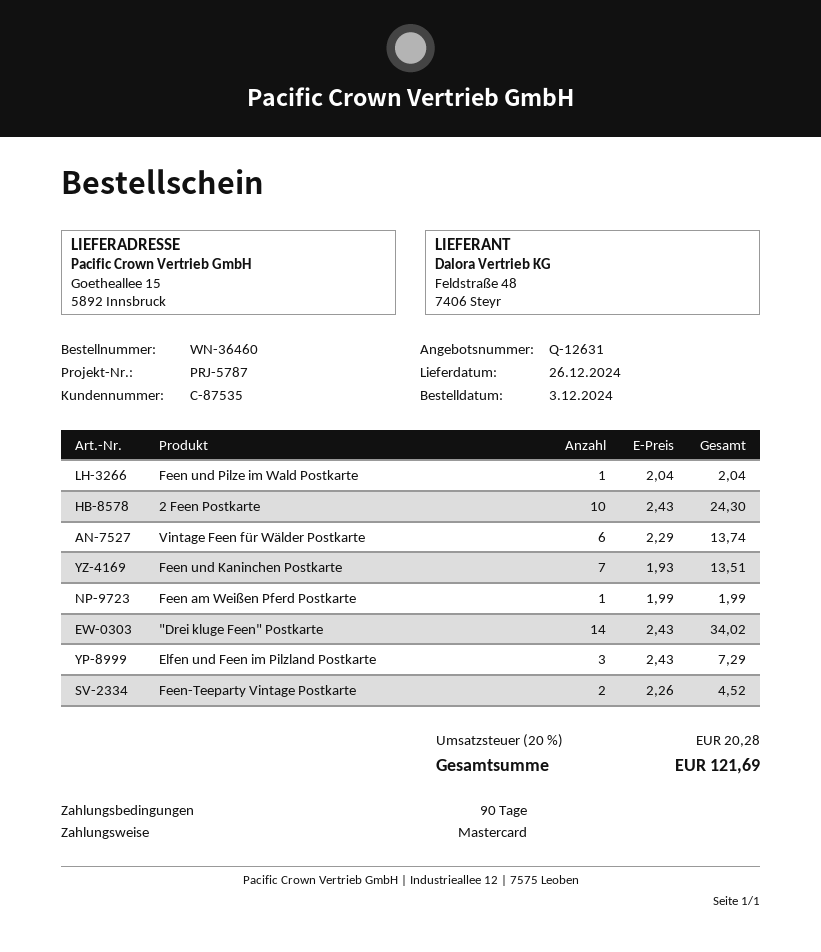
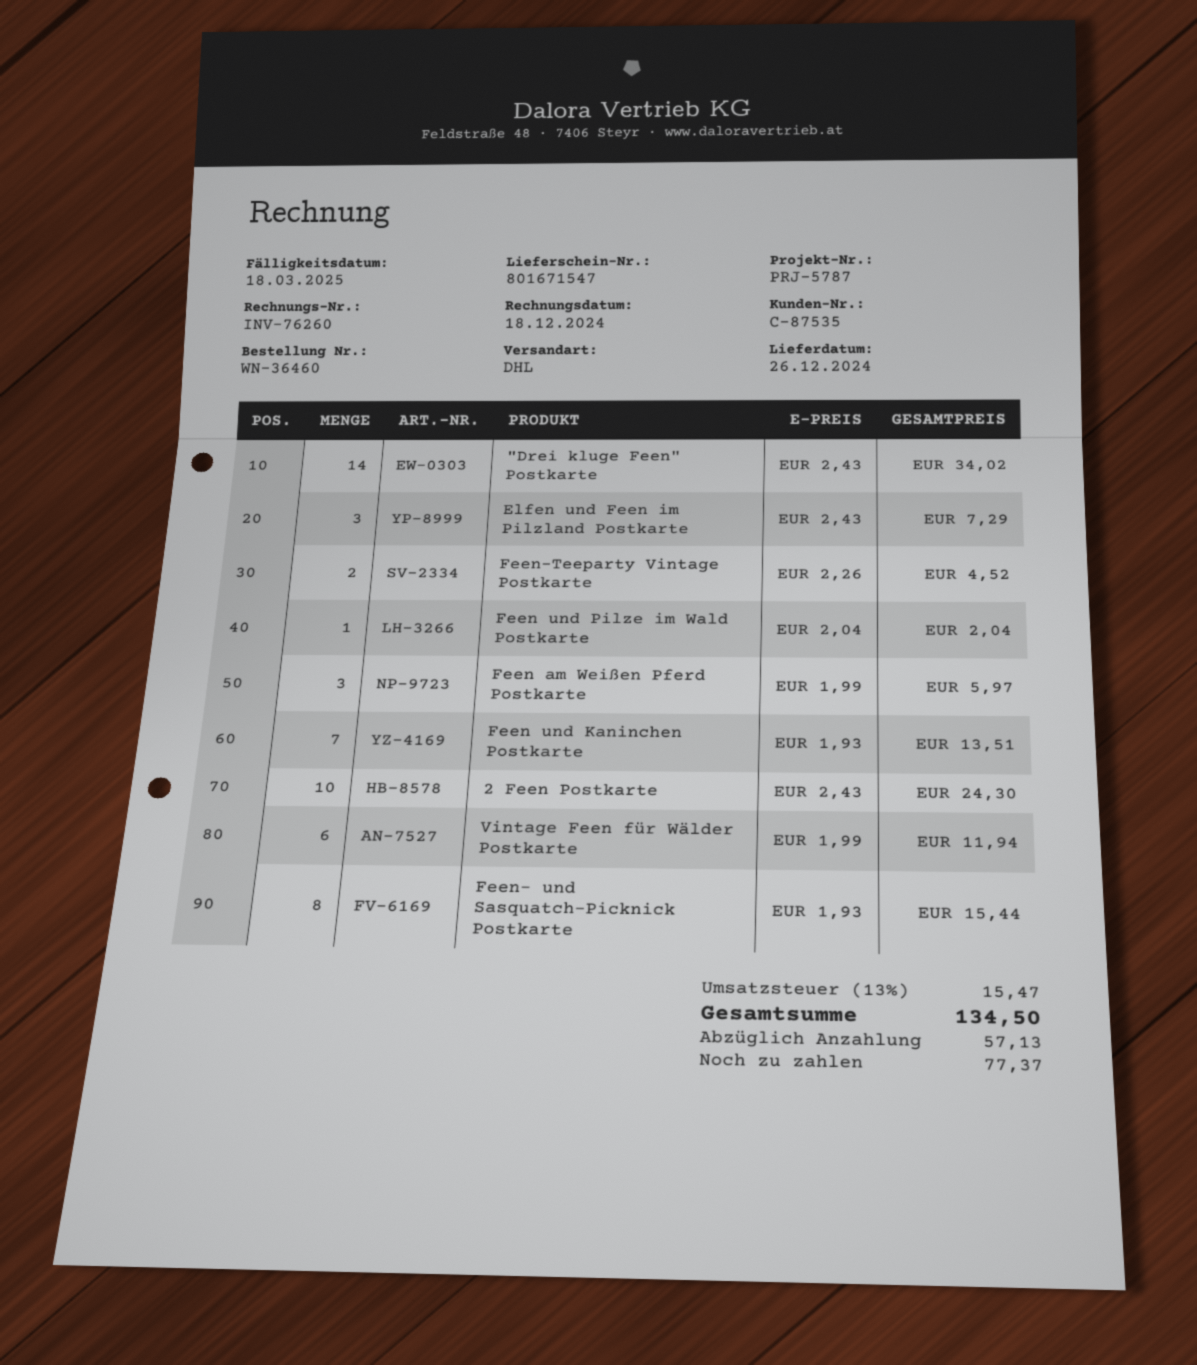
Vintage Feen für Wälder Postkarte: 6 x 2.29 = 13.74 -> 6 x 1.99 = 11.94
Feen am Weißen Pferd Postkarte: 1 x 1.99 = 1.99 -> 3 x 1.99 = 5.97
Feen- und Sasquatch-Picknick Postkarte: none -> 8 x 1.93 = 15.44
tax: 20% = 20.28 -> 13% = 15.47
total: 121.69 -> 134.50

